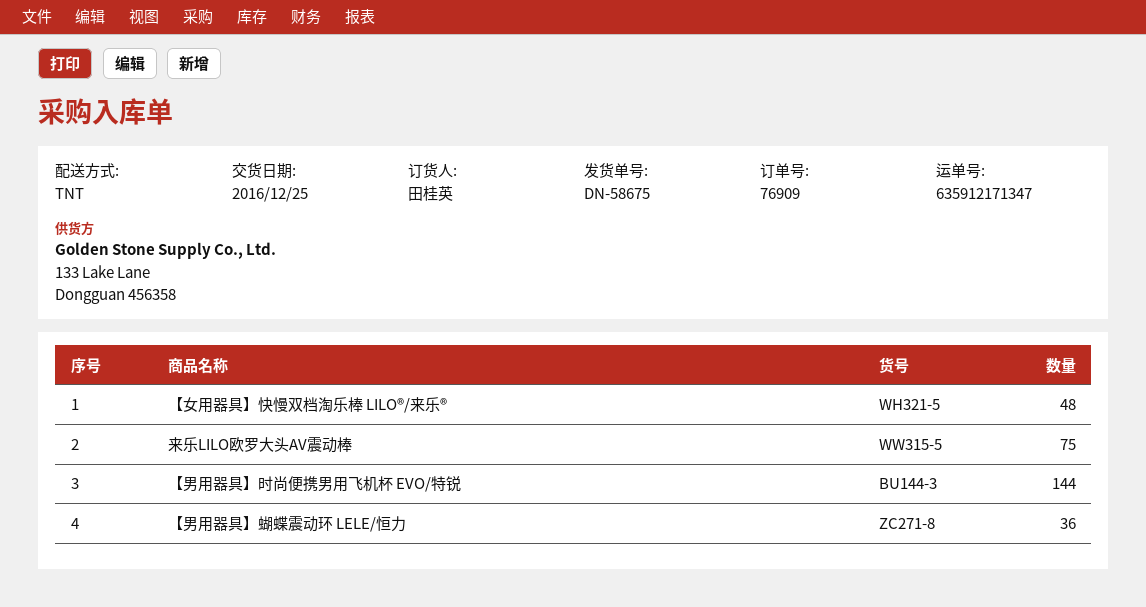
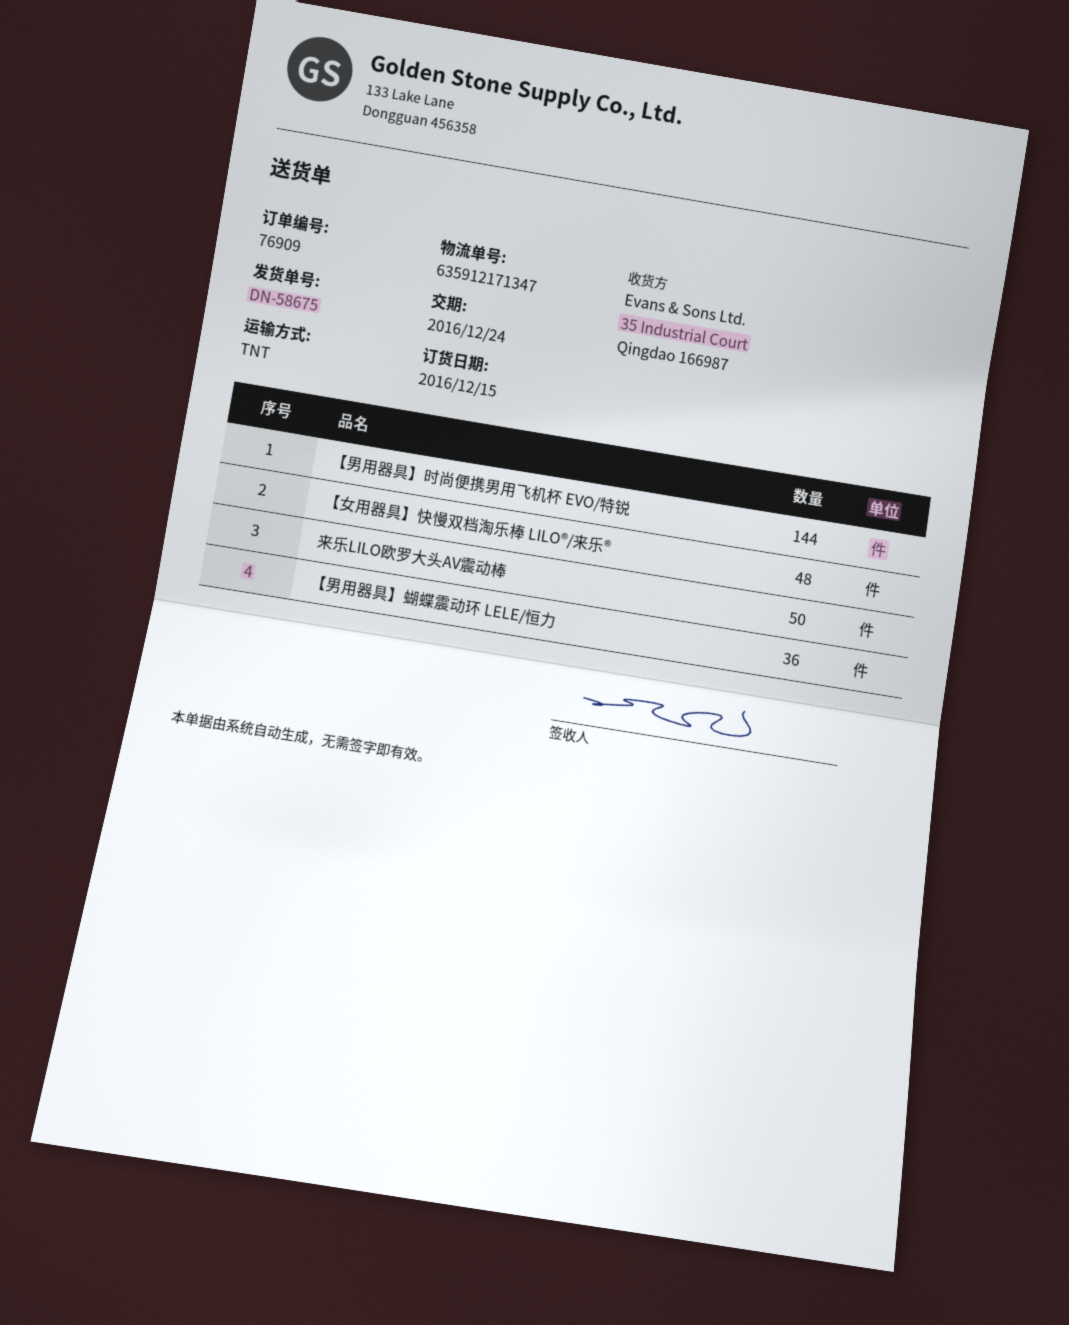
delivery date: 2016-12-25 -> 2016-12-24
来乐LILO欧罗大头AV震动棒: 75 -> 50

